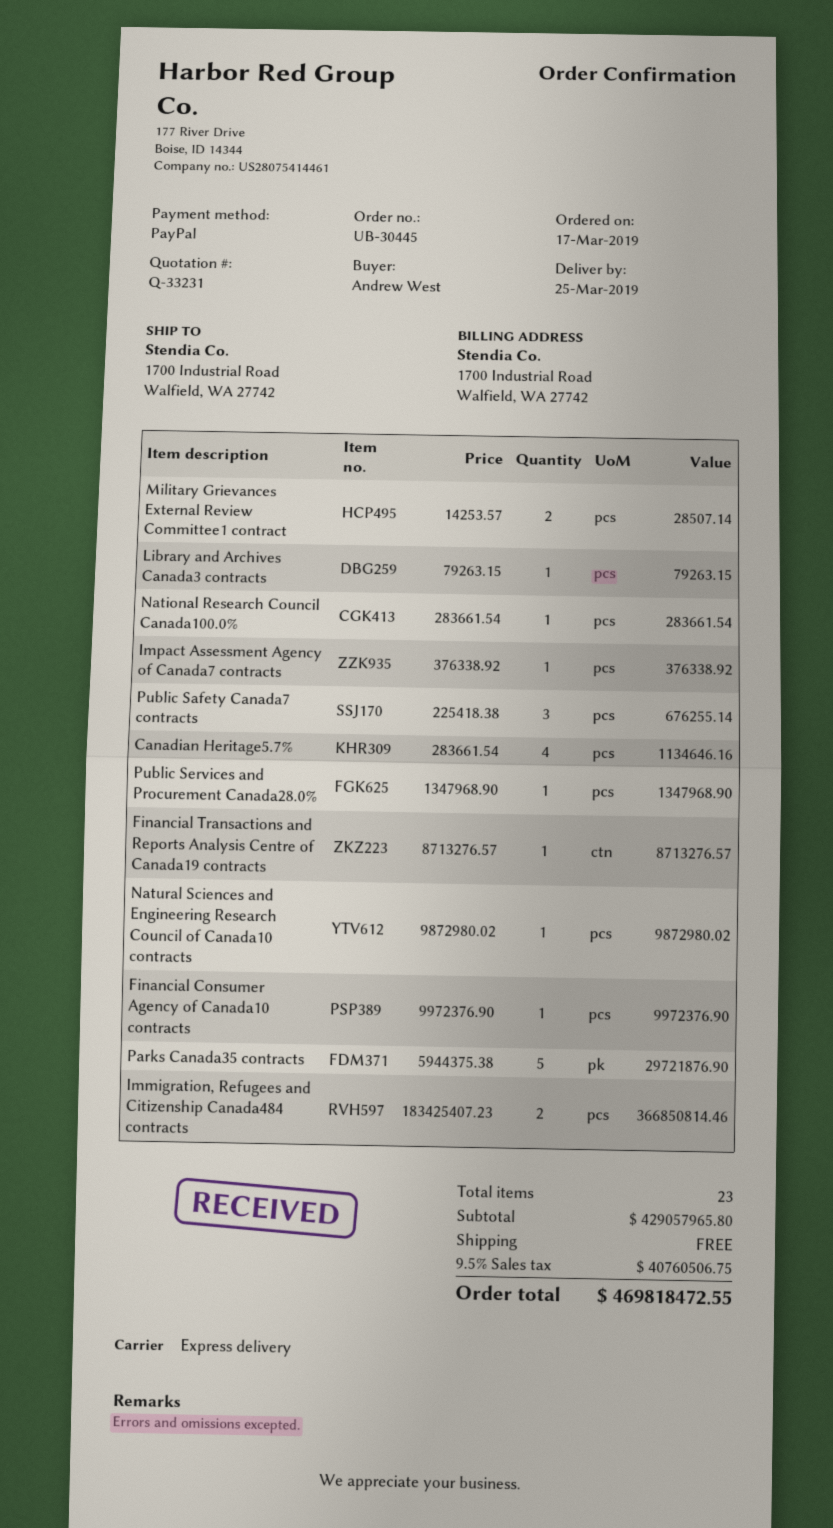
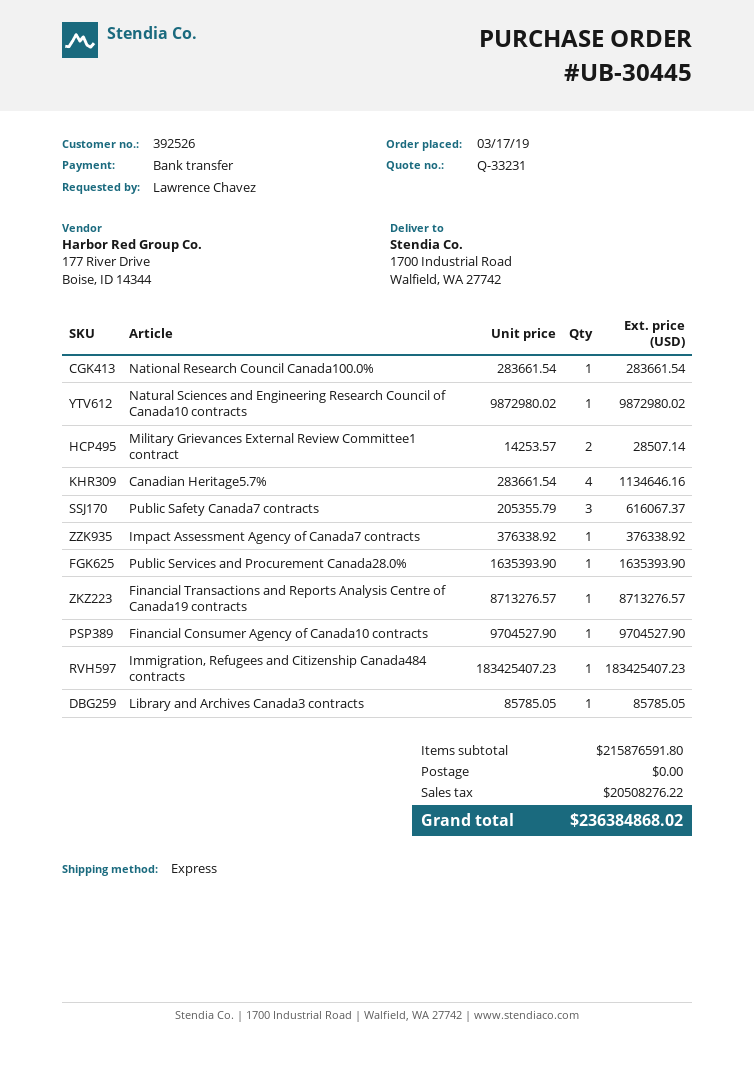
ordered by: Andrew West -> Lawrence Chavez
payment method: PayPal -> bank transfer
Library and Archives Canada3 contracts: 1 x 79263.15 = 79263.15 -> 1 x 85785.05 = 85785.05
Public Safety Canada7 contracts: 3 x 225418.38 = 676255.14 -> 3 x 205355.79 = 616067.37
Public Services and Procurement Canada28.0%: 1 x 1347968.90 = 1347968.90 -> 1 x 1635393.90 = 1635393.90
Financial Consumer Agency of Canada10 contracts: 1 x 9972376.90 = 9972376.90 -> 1 x 9704527.90 = 9704527.90
Parks Canada35 contracts: 5 x 5944375.38 = 29721876.90 -> none
Immigration, Refugees and Citizenship Canada484 contracts: 2 x 183425407.23 = 366850814.46 -> 1 x 183425407.23 = 183425407.23
subtotal: 429057965.80 -> 215876591.80
tax: 40760506.75 -> 20508276.22
total: 469818472.55 -> 236384868.02

